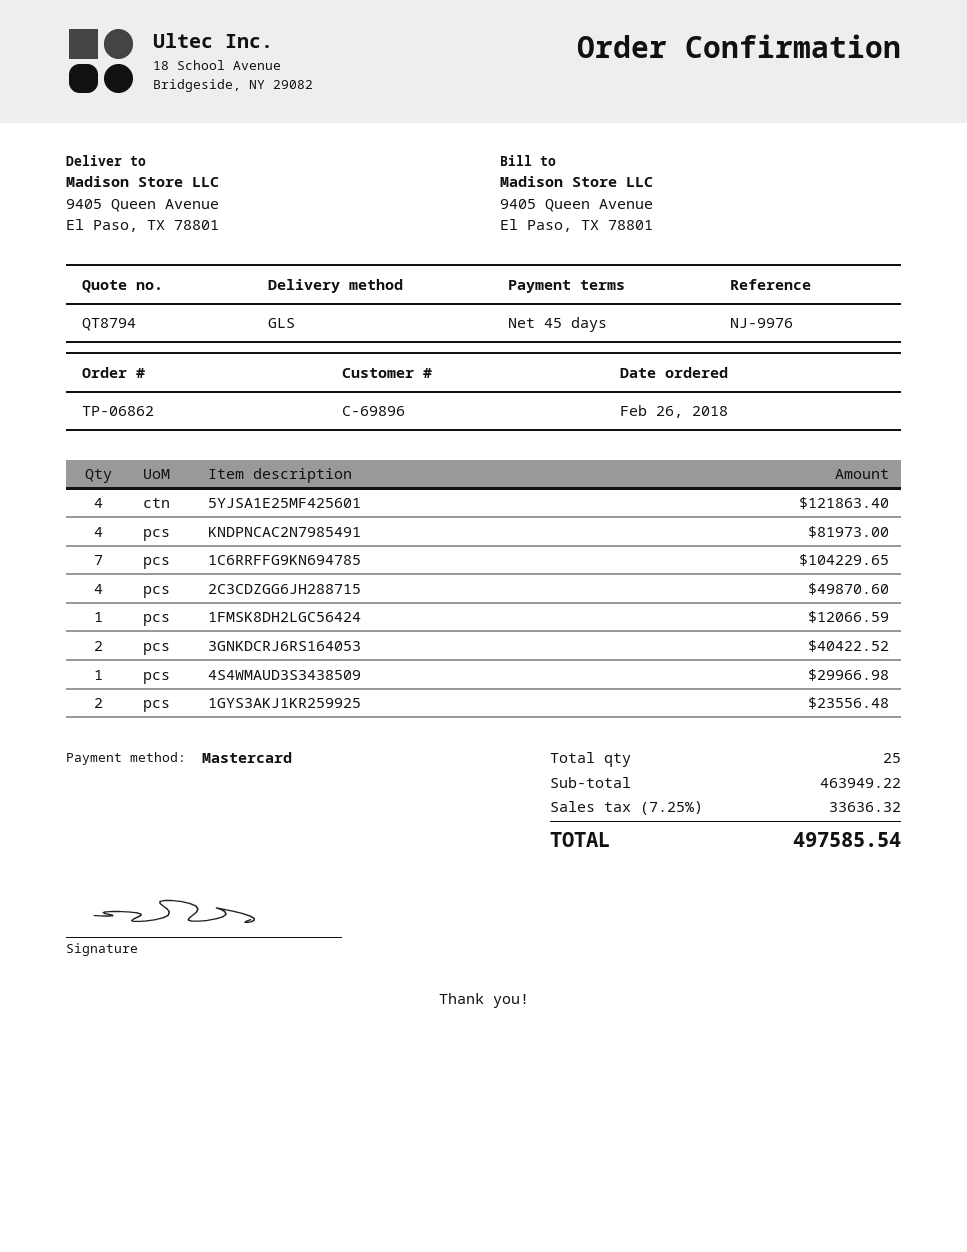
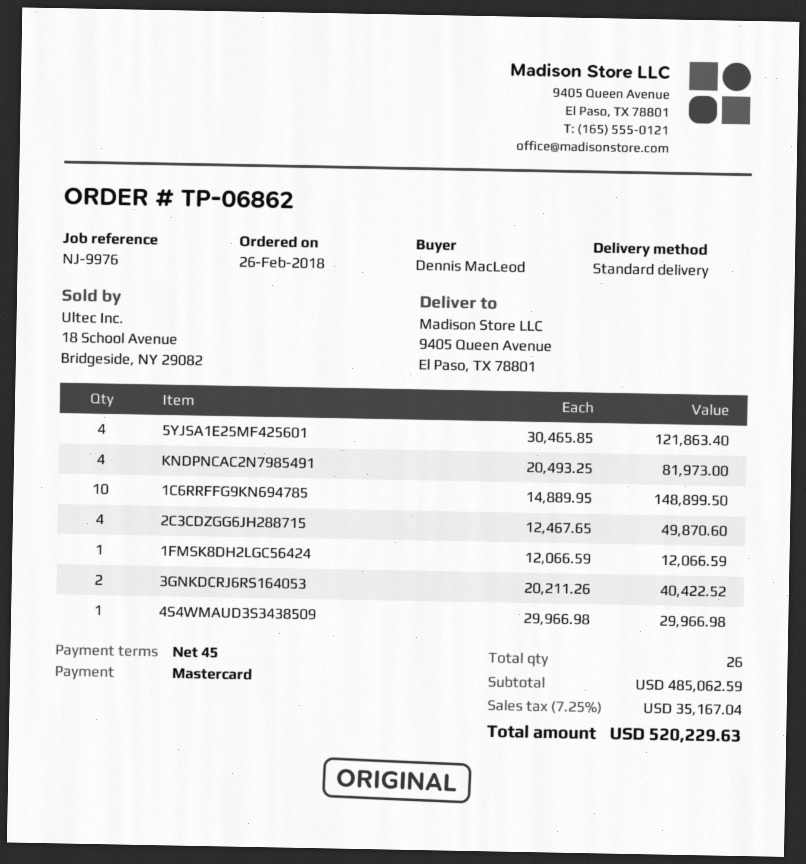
shipping method: GLS -> standard
1C6RRFFG9KN694785: 7 for 104229.65 -> 10 for 148899.50
1GYS3AKJ1KR259925: 2 for 23556.48 -> none
total quantity: 25 -> 26
subtotal: 463949.22 -> 485062.59
tax: 7.25% = 33636.32 -> 7.25% = 35167.04
total: 497585.54 -> 520229.63

